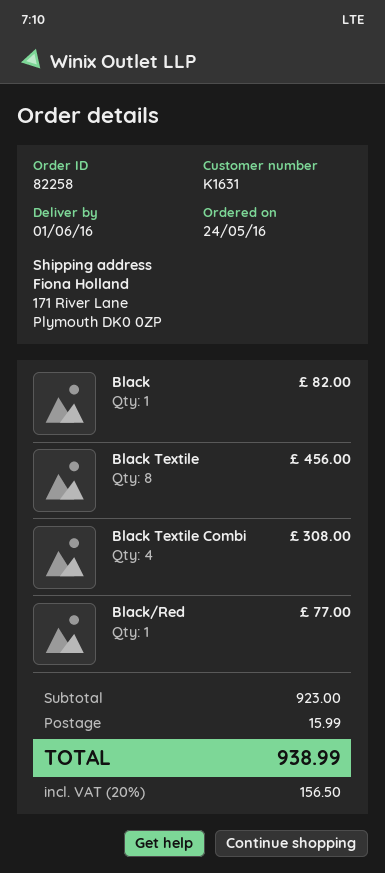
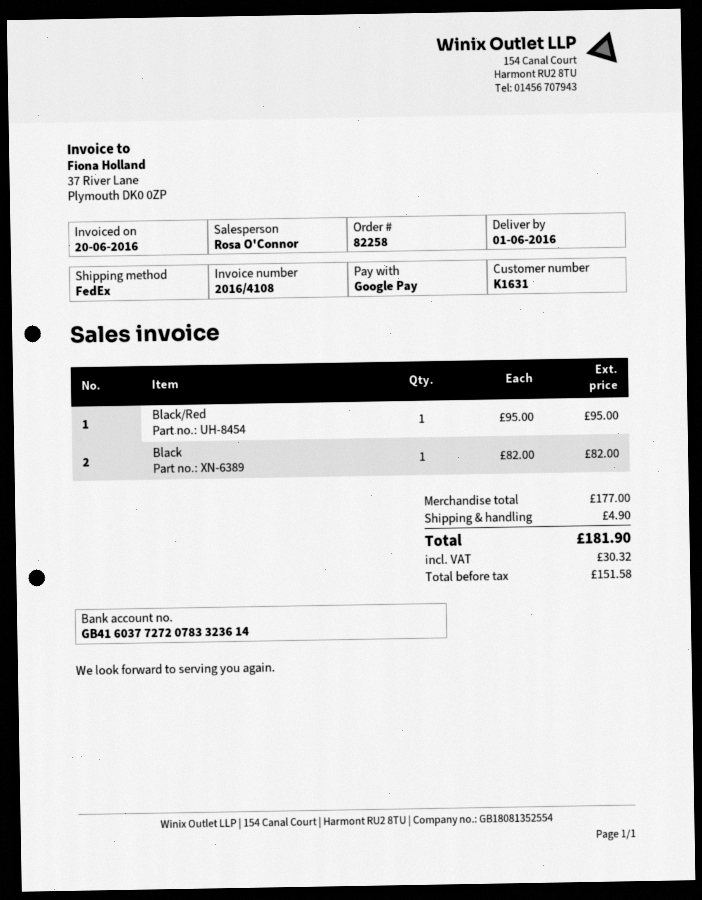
Black Textile: 8 for 456.00 -> none
Black Textile Combi: 4 for 308.00 -> none
Black/Red: 1 for 77.00 -> 1 for 95.00
subtotal: 923.00 -> 177.00
shipping: 15.99 -> 4.90
tax: 156.50 -> 30.32
total: 938.99 -> 181.90

